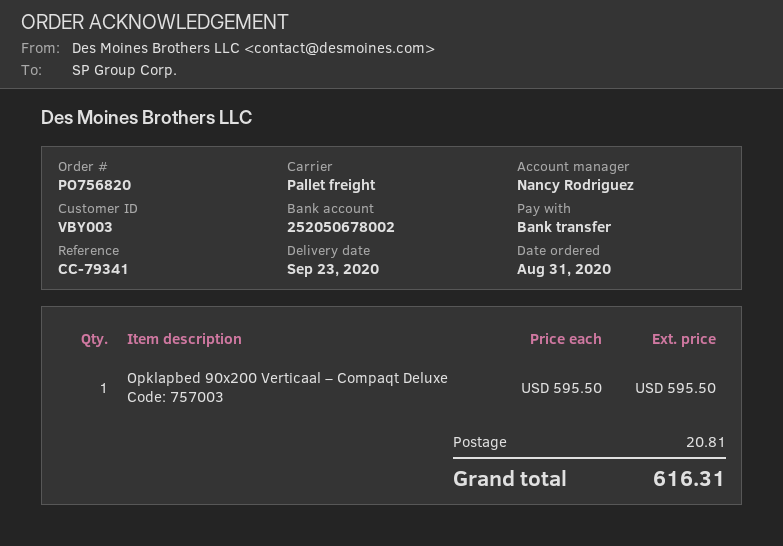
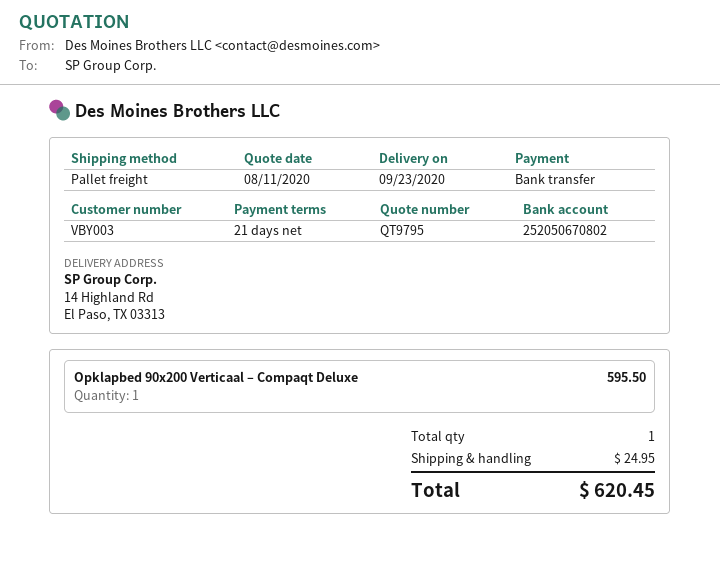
bank account: 252050678002 -> 252050670802
shipping: 20.81 -> 24.95
total: 616.31 -> 620.45

